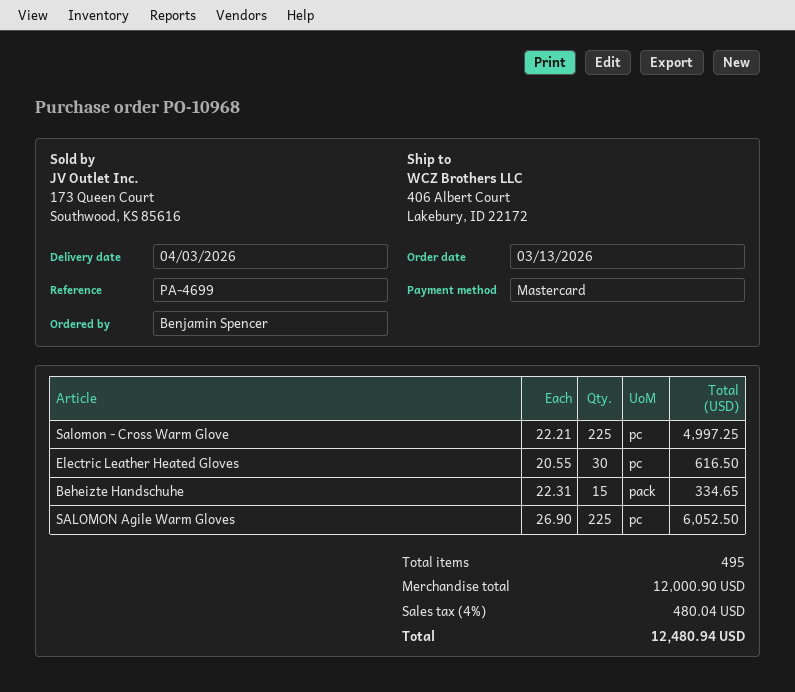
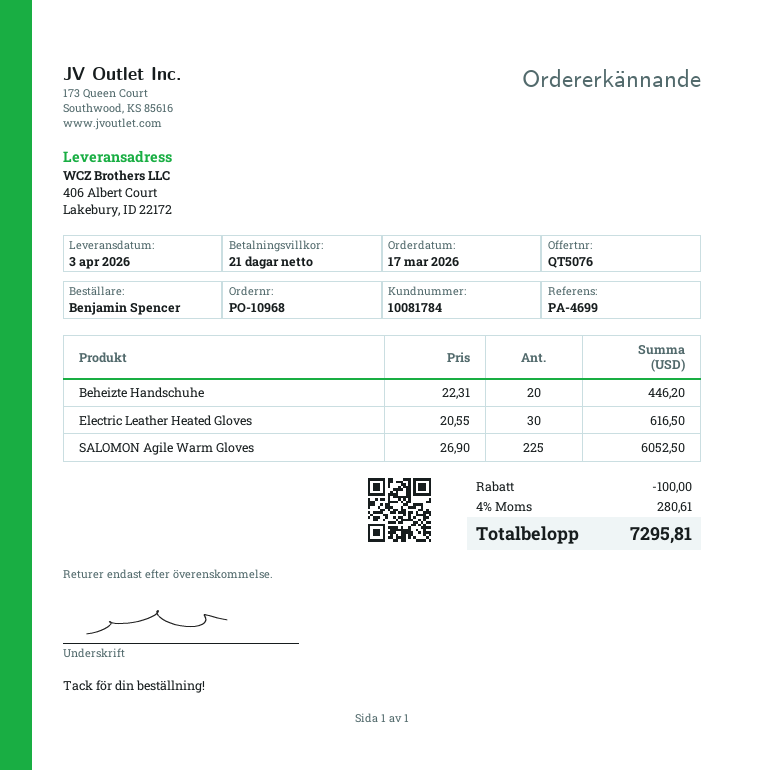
order date: 2026-03-13 -> 2026-03-17
Salomon - Cross Warm Glove: 225 x 22.21 = 4997.25 -> none
Beheizte Handschuhe: 15 x 22.31 = 334.65 -> 20 x 22.31 = 446.20
discount: none -> 100.00
tax: 4% = 480.04 -> 4% = 280.61
total: 12480.94 -> 7295.81

